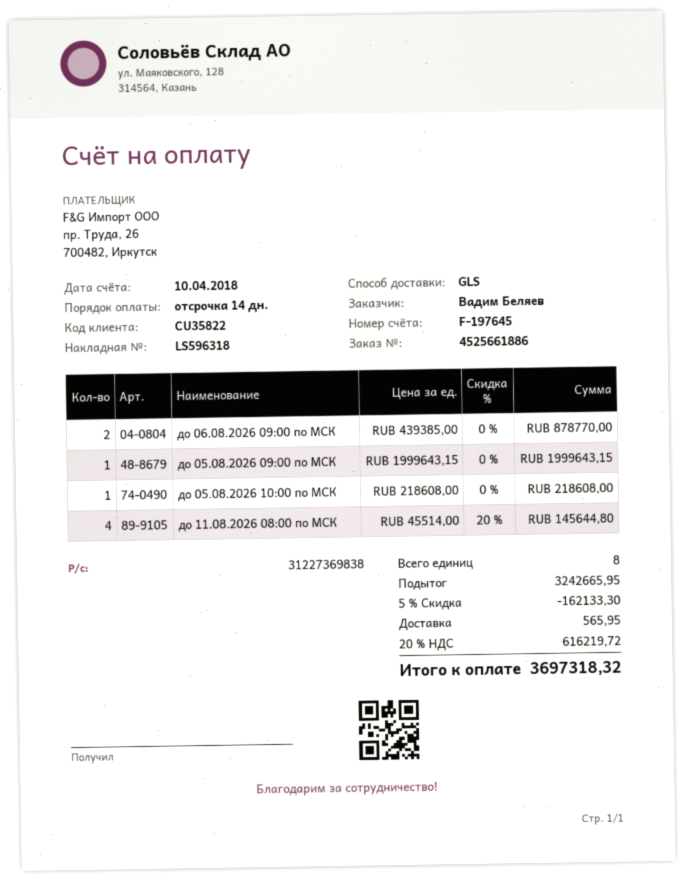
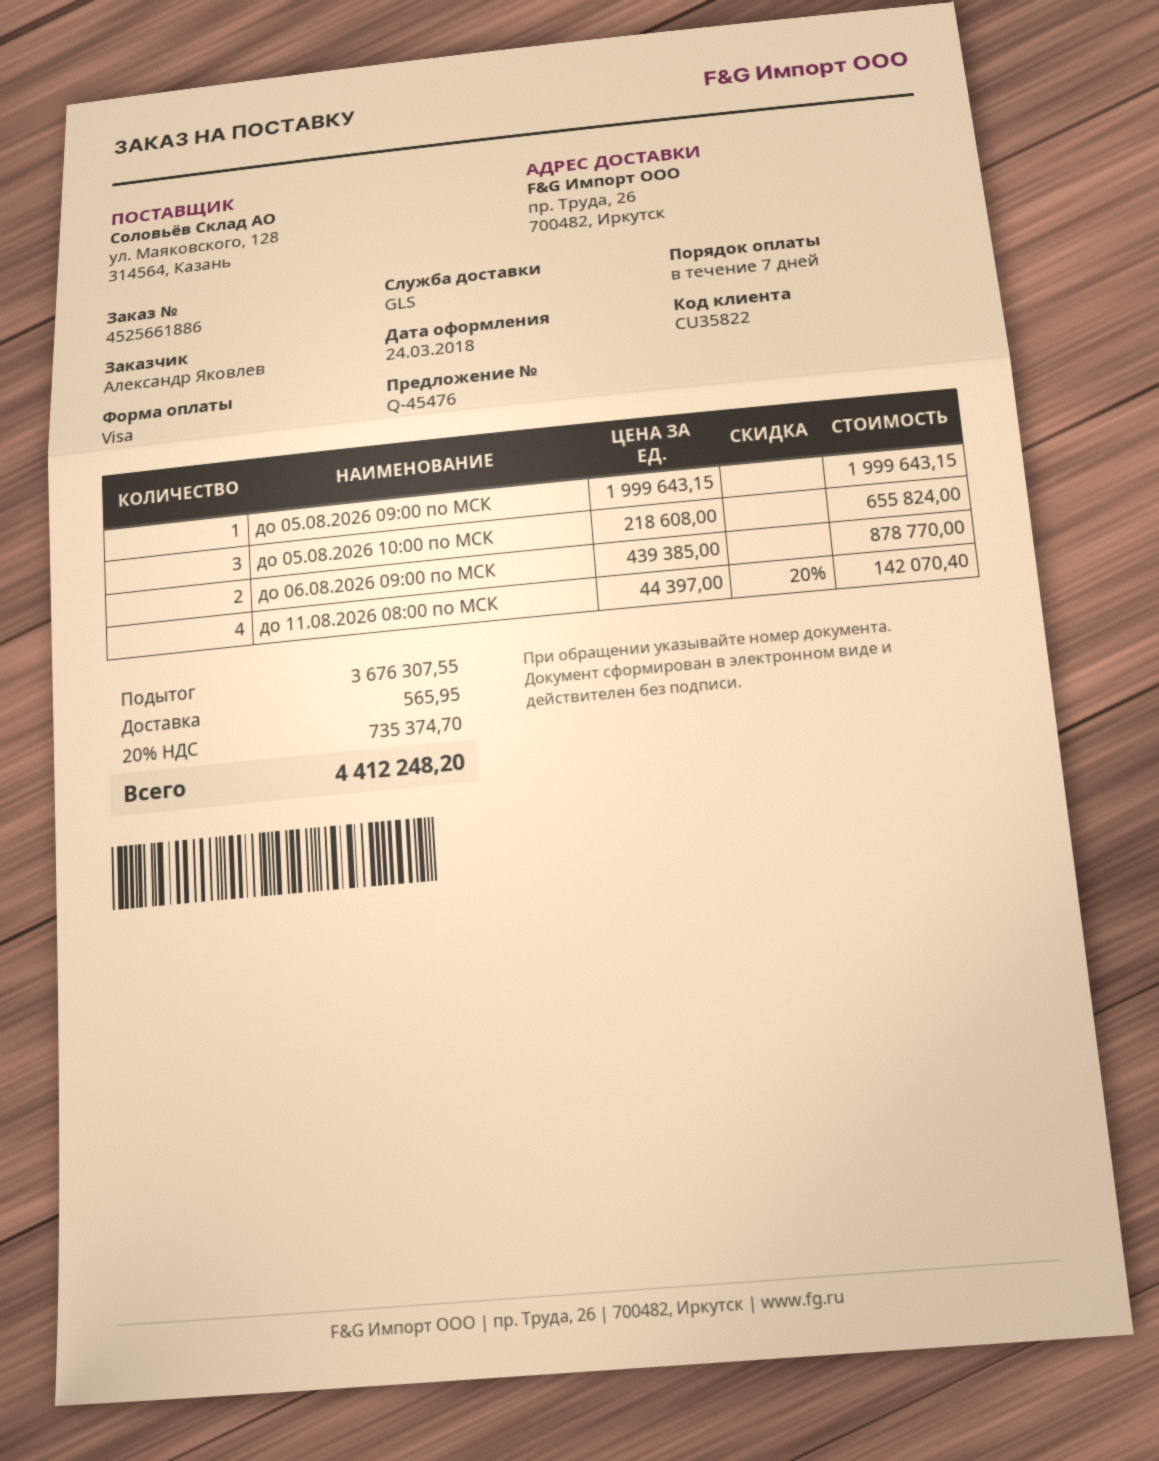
payment terms: 14 days -> 7 days
ordered by: Вадим Беляев -> Александр Яковлев
до 05.08.2026 10:00 по МСК: 1 x 218608.00 = 218608.00 -> 3 x 218608.00 = 655824.00
до 11.08.2026 08:00 по МСК: 4 x 45514.00 - 20% = 145644.80 -> 4 x 44397.00 - 20% = 142070.40
subtotal: 3242665.95 -> 3676307.55
discount: 5% = 162133.30 -> none
tax: 20% = 616219.72 -> 20% = 735374.70
total: 3697318.32 -> 4412248.20

